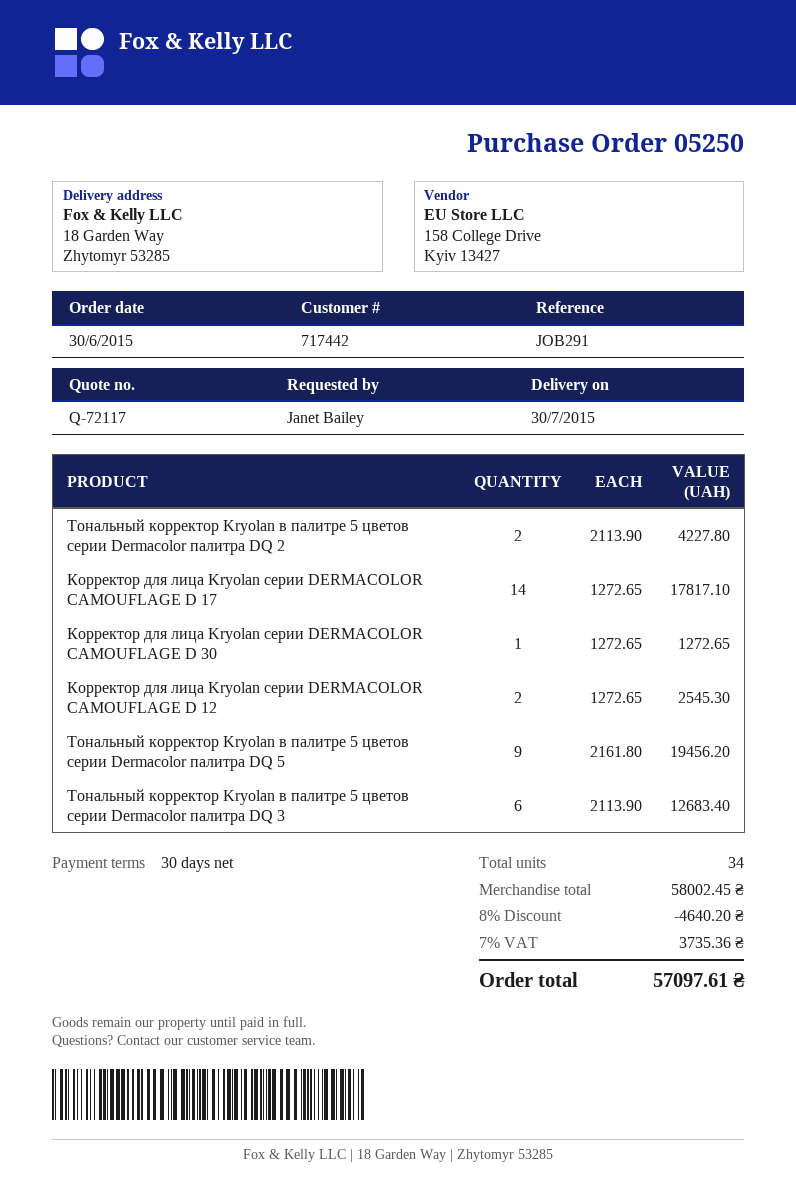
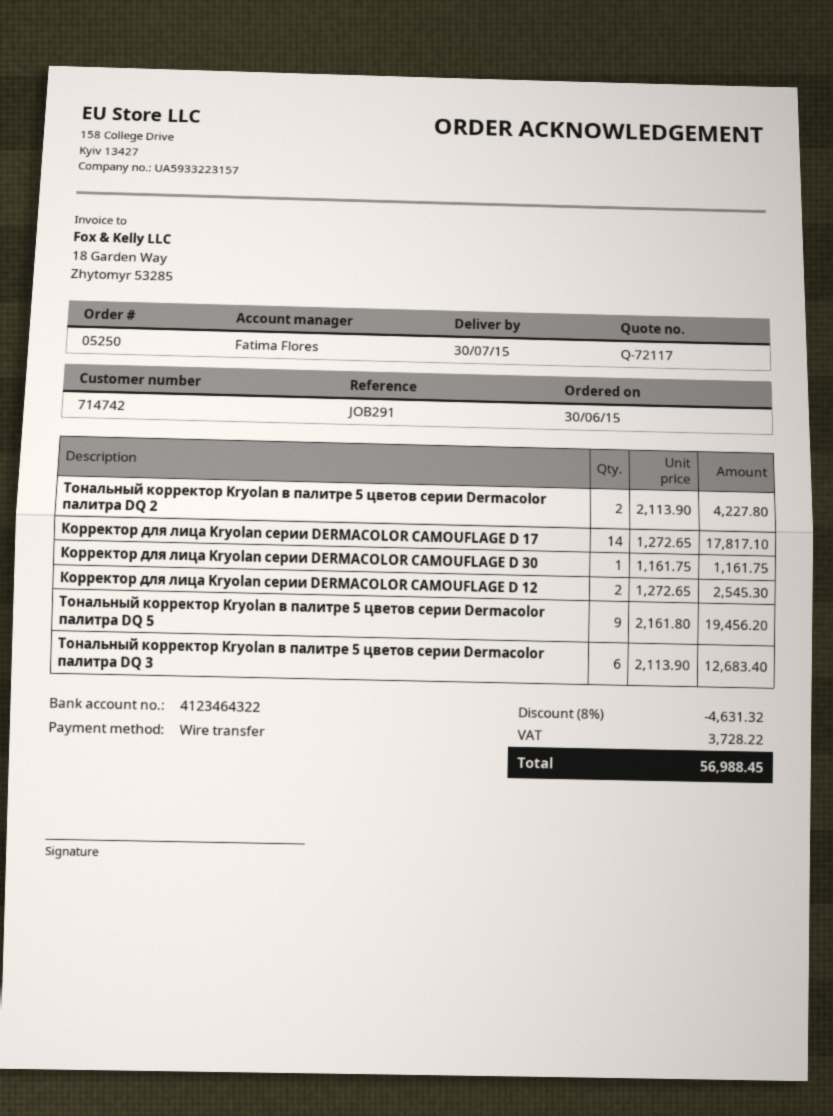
customer number: 717442 -> 714742
Корректор для лица Kryolan серии DERMACOLOR CAMOUFLAGE D 30: 1 x 1272.65 = 1272.65 -> 1 x 1161.75 = 1161.75
discount: 8% = 4640.20 -> 8% = 4631.32
tax: 3735.36 -> 3728.22
total: 57097.61 -> 56988.45

